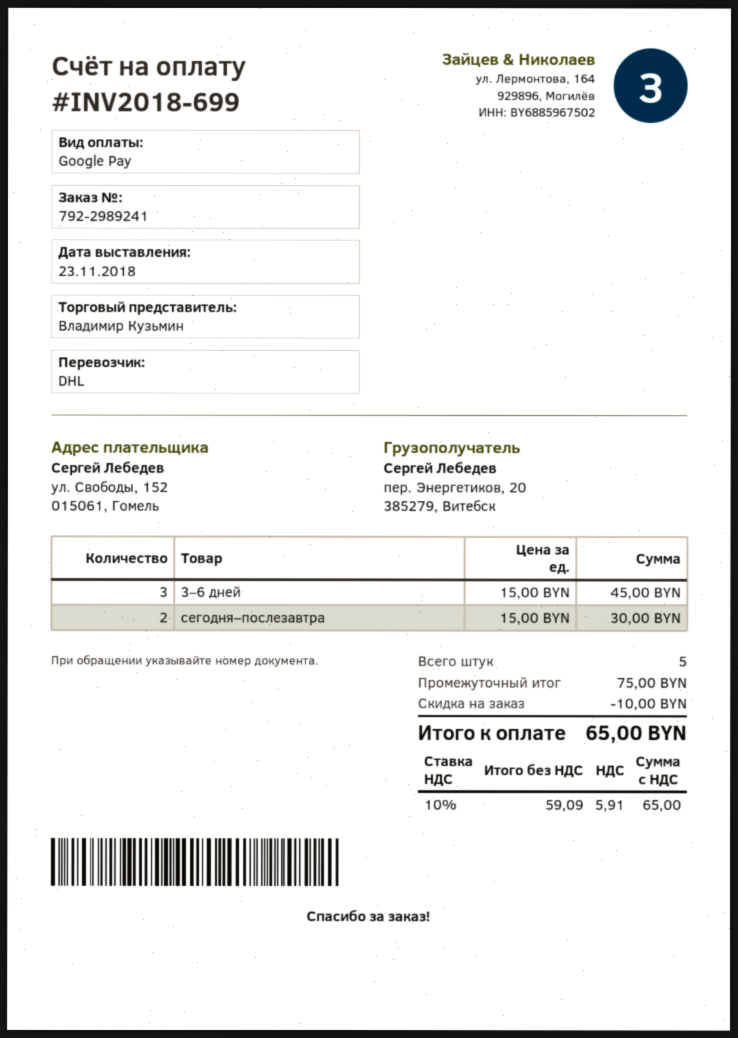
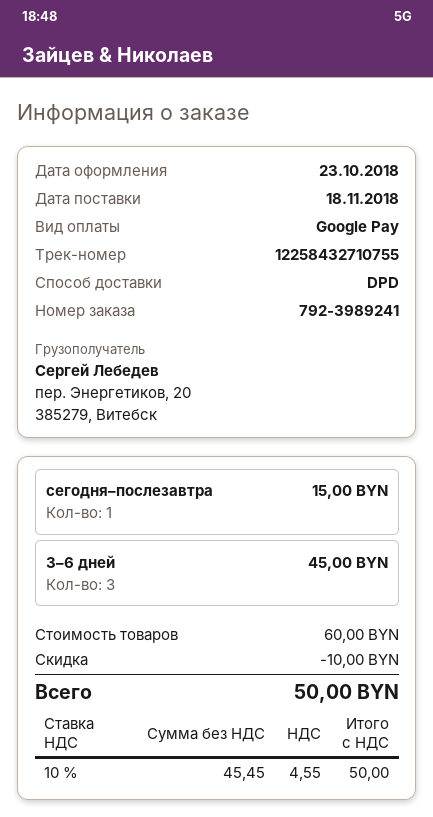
order number: 792-2989241 -> 792-3989241
shipping method: DHL -> DPD
сегодня–послезавтра: 2 for 30.00 -> 1 for 15.00
subtotal: 75.00 -> 60.00
net: 59.09 -> 45.45
tax: 10% = 5.91 -> 10% = 4.55
total: 65.00 -> 50.00

